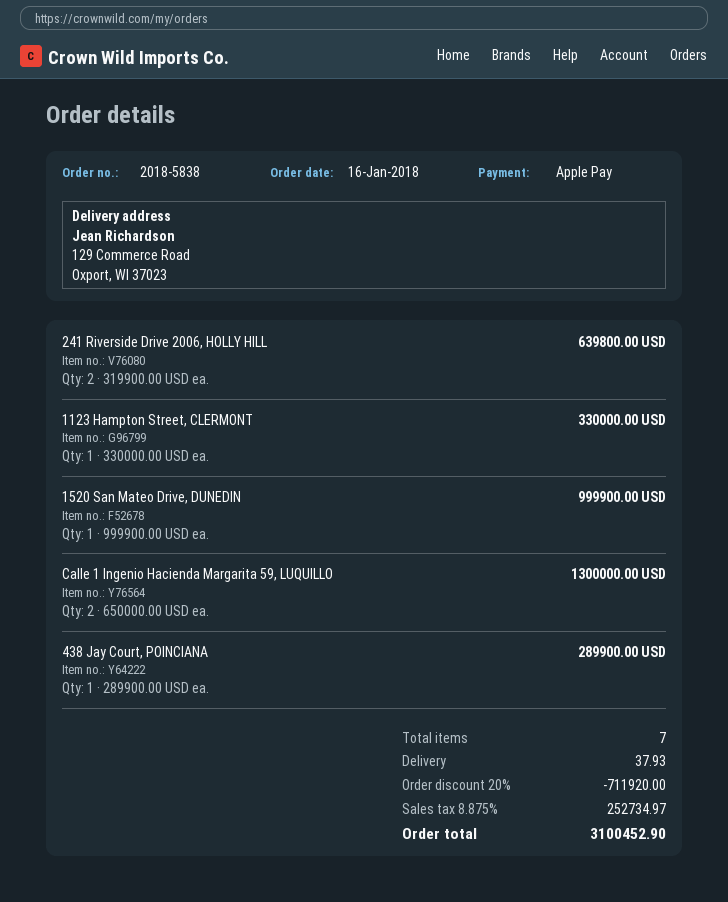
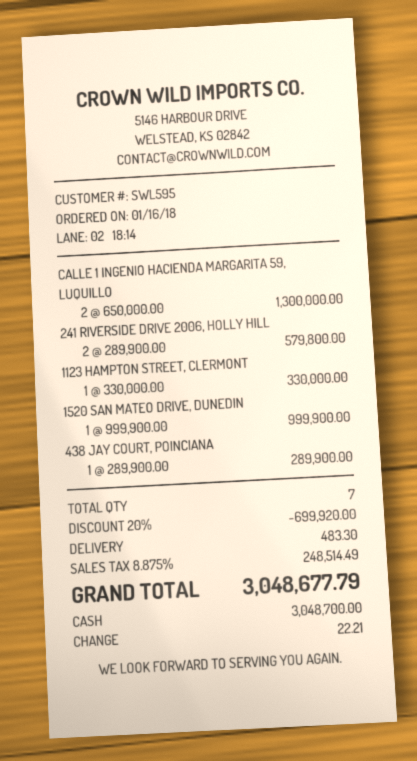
payment method: Apple Pay -> cash
241 Riverside Drive 2006, HOLLY HILL: 2 x 319900.00 = 639800.00 -> 2 x 289900.00 = 579800.00
discount: 20% = 711920.00 -> 20% = 699920.00
shipping: 37.93 -> 483.30
tax: 8.875% = 252734.97 -> 8.875% = 248514.49
total: 3100452.90 -> 3048677.79

